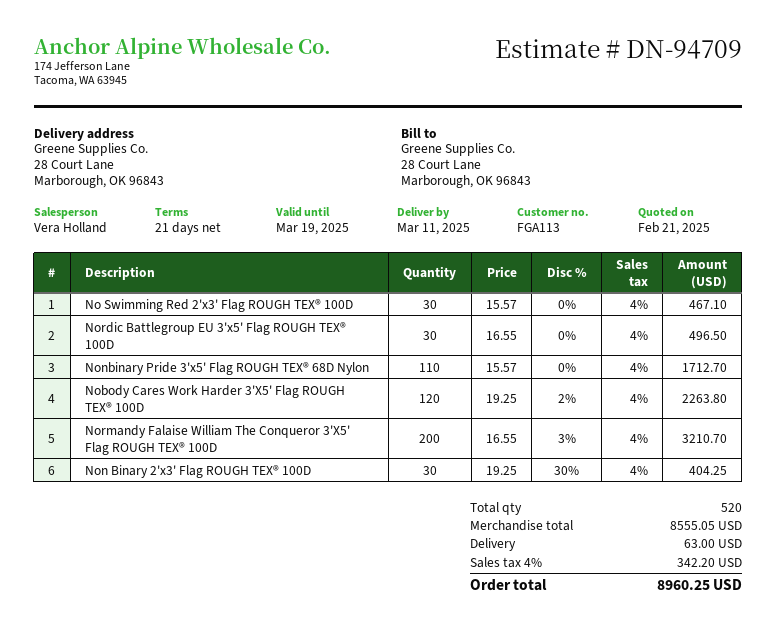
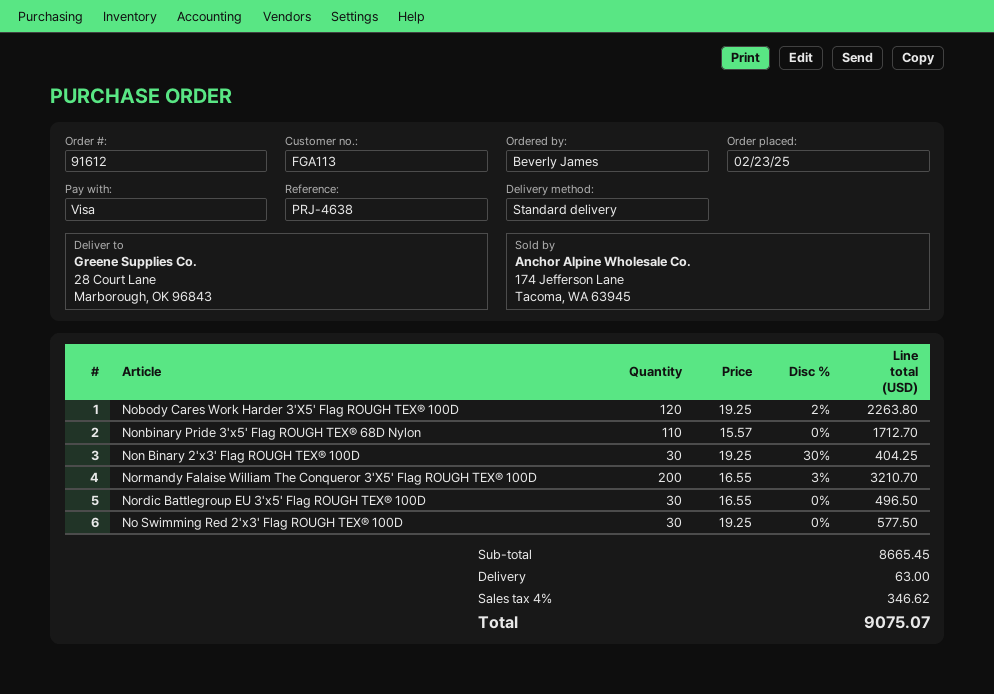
No Swimming Red 2'x3' Flag ROUGH TEX® 100D: 30 x 15.57 = 467.10 -> 30 x 19.25 = 577.50
subtotal: 8555.05 -> 8665.45
tax: 4% = 342.20 -> 4% = 346.62
total: 8960.25 -> 9075.07

